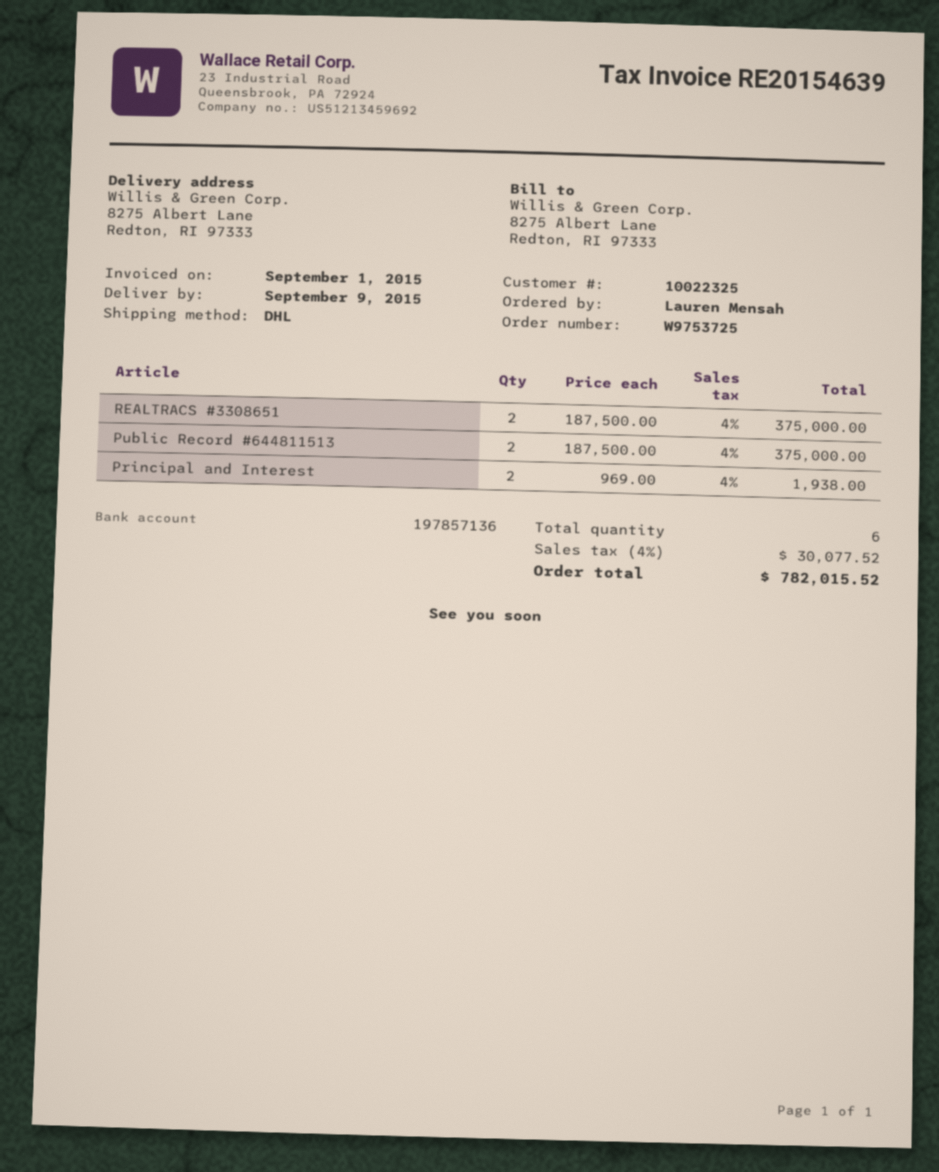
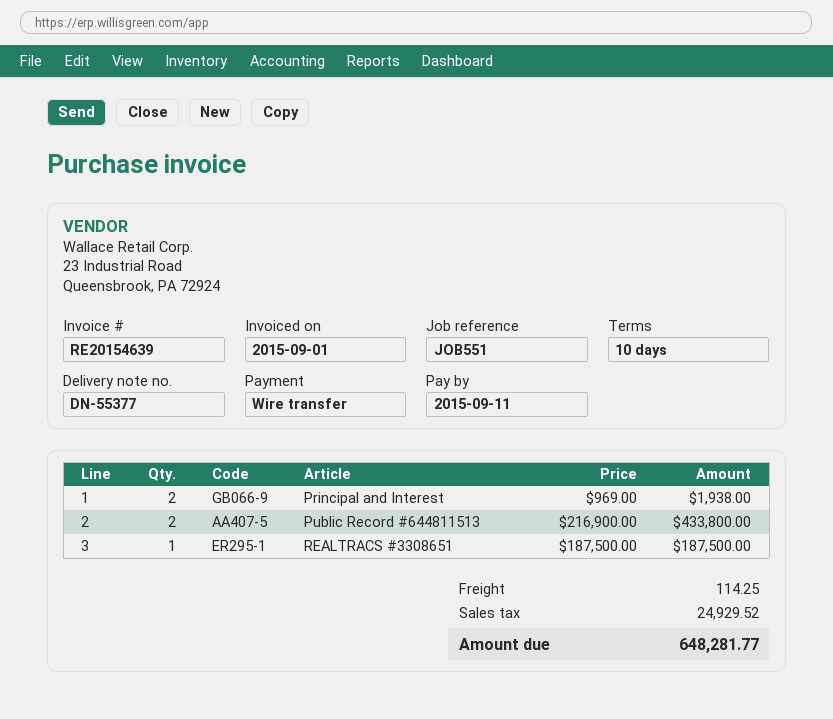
REALTRACS #3308651: 2 x 187500.00 = 375000.00 -> 1 x 187500.00 = 187500.00
Public Record #644811513: 2 x 187500.00 = 375000.00 -> 2 x 216900.00 = 433800.00
shipping: none -> 114.25
tax: 30077.52 -> 24929.52
total: 782015.52 -> 648281.77

